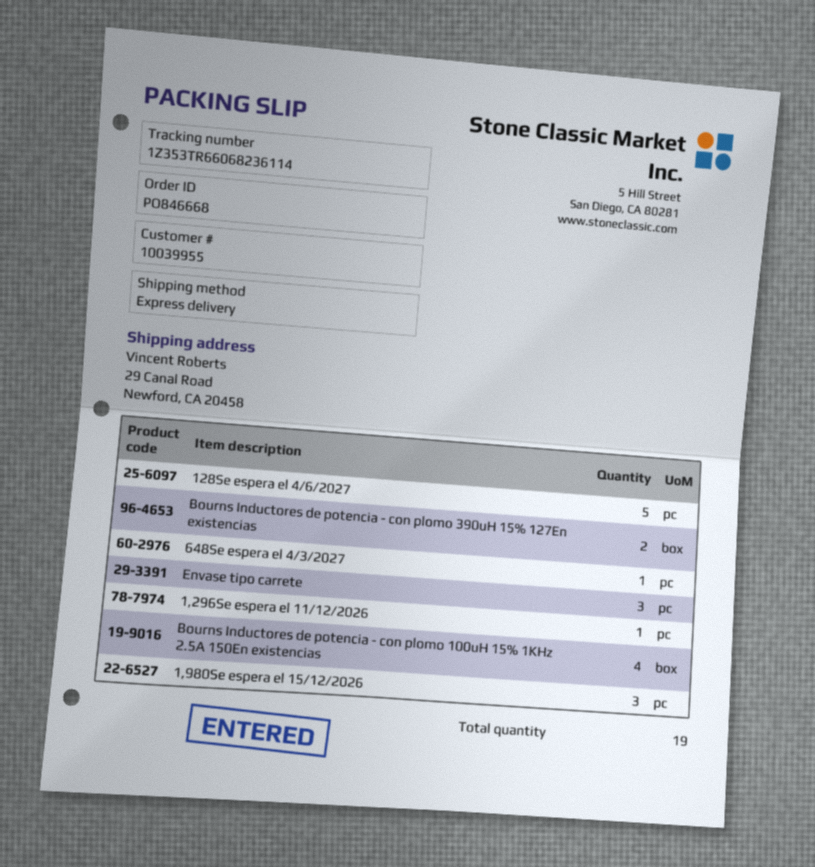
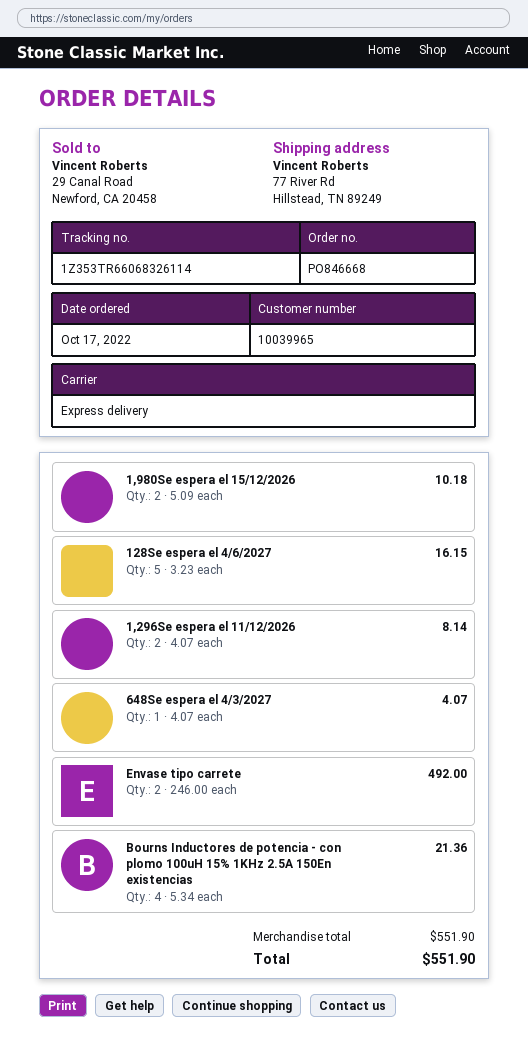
customer number: 10039955 -> 10039965
tracking number: 1Z353TR66068236114 -> 1Z353TR66068326114
ship to: 29 Canal Road, Newford, CA 20458 -> 77 River Rd, Hillstead, TN 89249
Bourns Inductores de potencia - con plomo 390uH 15% 127En existencias: 2 -> none
Envase tipo carrete: 3 -> 2
1,296Se espera el 11/12/2026: 1 -> 2
1,980Se espera el 15/12/2026: 3 -> 2

